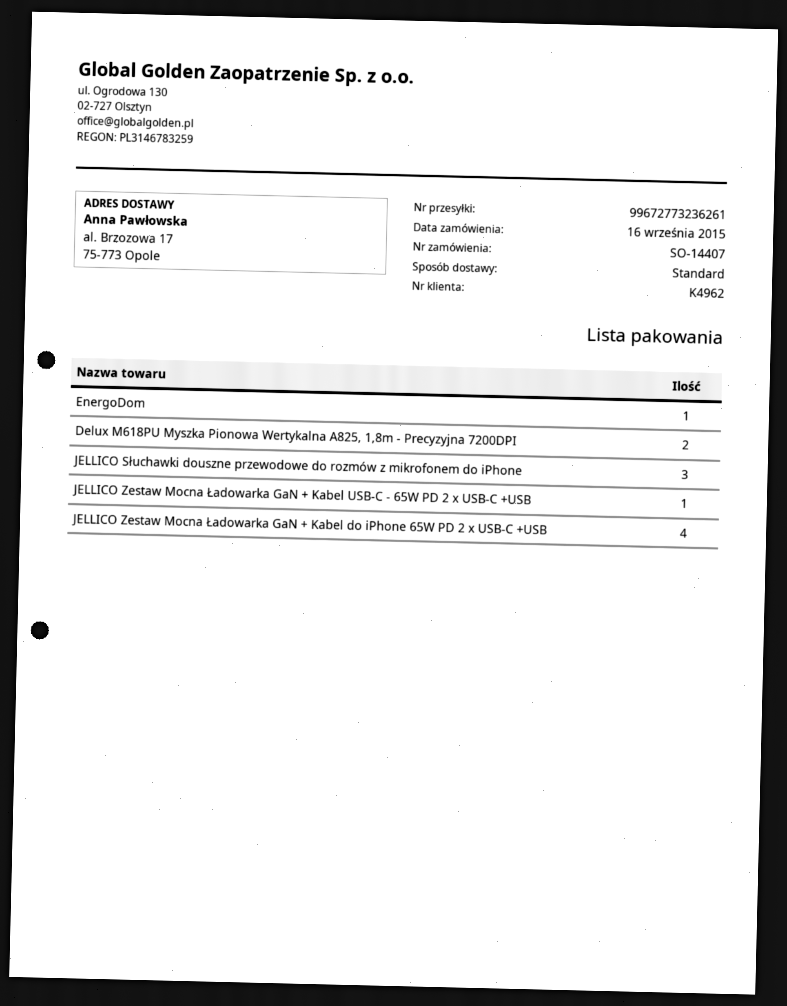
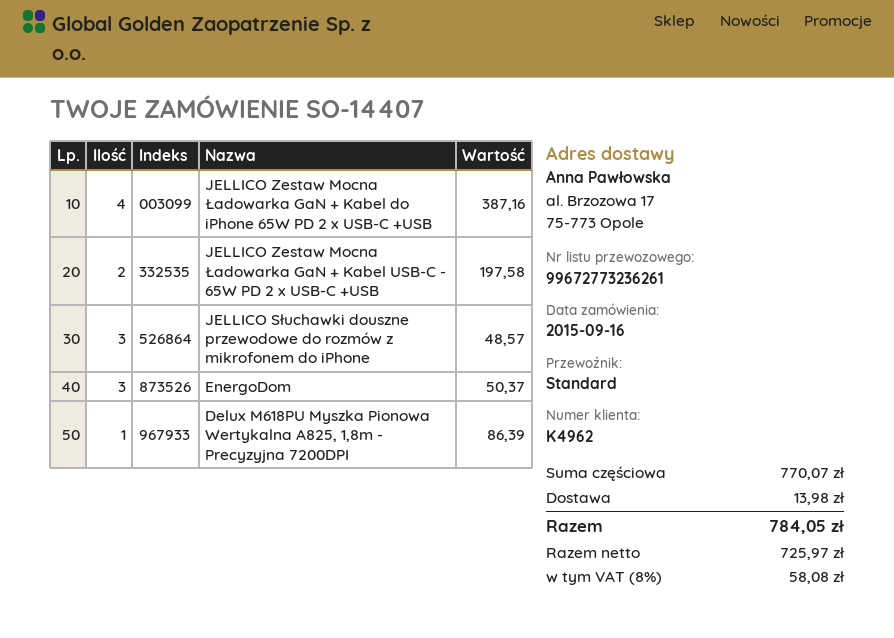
EnergoDom: 1 -> 3
Delux M618PU Myszka Pionowa Wertykalna A825, 1,8m - Precyzyjna 7200DPI: 2 -> 1
JELLICO Zestaw Mocna Ładowarka GaN + Kabel USB-C - 65W PD 2 x USB-C +USB: 1 -> 2

